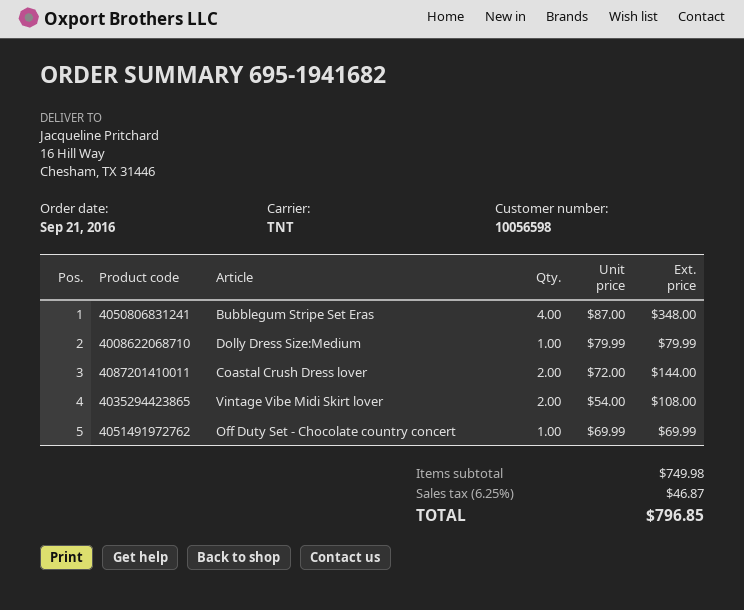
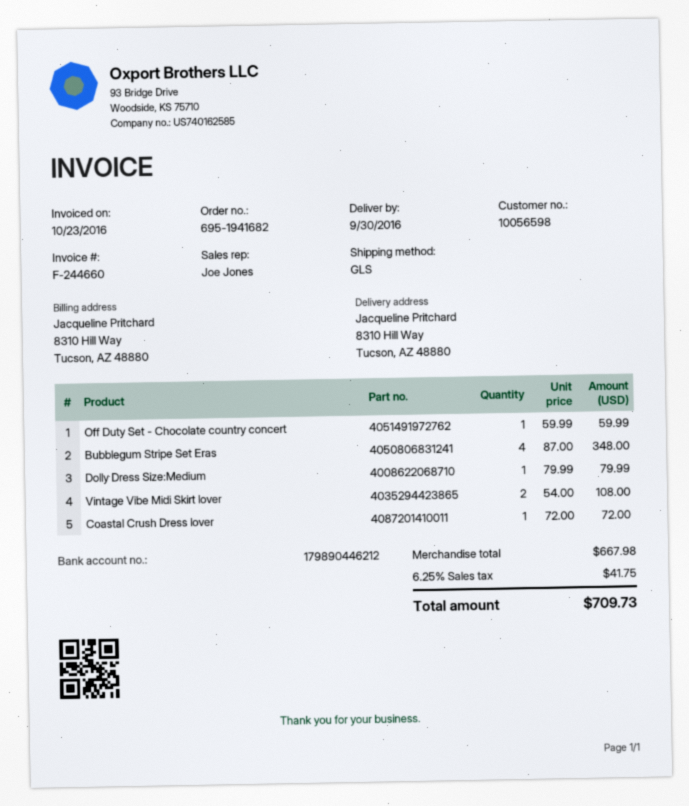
shipping method: TNT -> GLS
ship to: 16 Hill Way, Chesham, TX 31446 -> 8310 Hill Way, Tucson, AZ 48880
Coastal Crush Dress lover: 2 x 72.00 = 144.00 -> 1 x 72.00 = 72.00
Off Duty Set - Chocolate country concert: 1 x 69.99 = 69.99 -> 1 x 59.99 = 59.99
subtotal: 749.98 -> 667.98
tax: 6.25% = 46.87 -> 6.25% = 41.75
total: 796.85 -> 709.73

